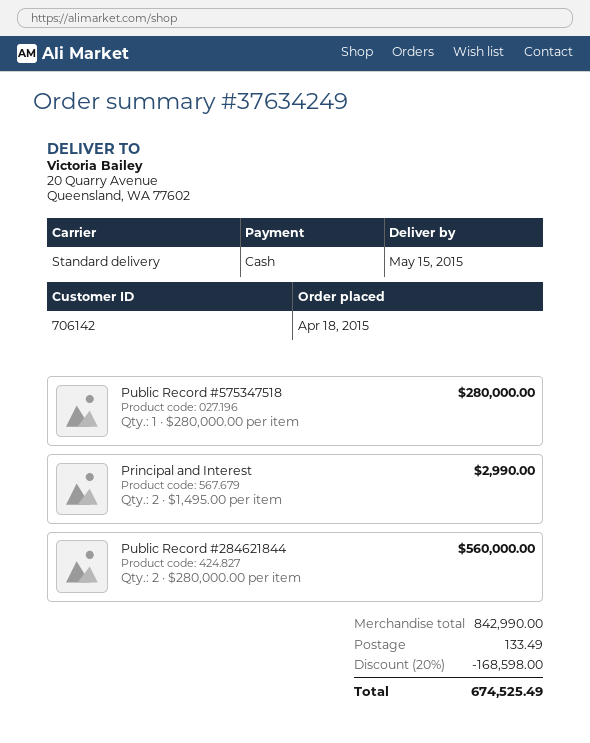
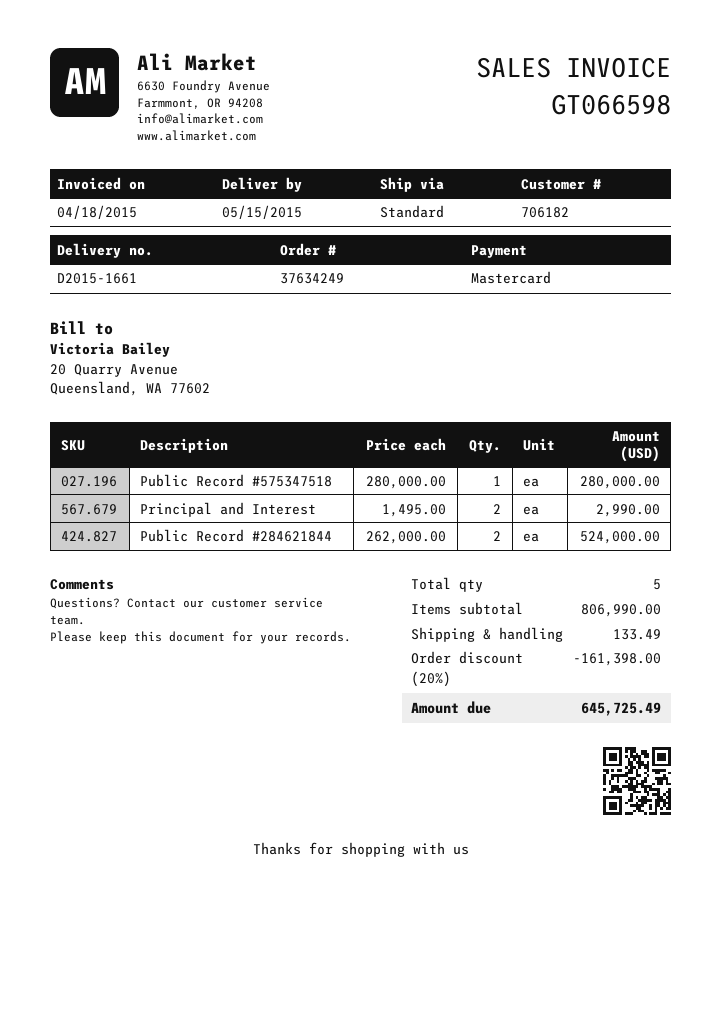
customer number: 706142 -> 706182
payment method: cash -> Mastercard
Public Record #284621844: 2 x 280000.00 = 560000.00 -> 2 x 262000.00 = 524000.00
subtotal: 842990.00 -> 806990.00
discount: 20% = 168598.00 -> 20% = 161398.00
total: 674525.49 -> 645725.49

